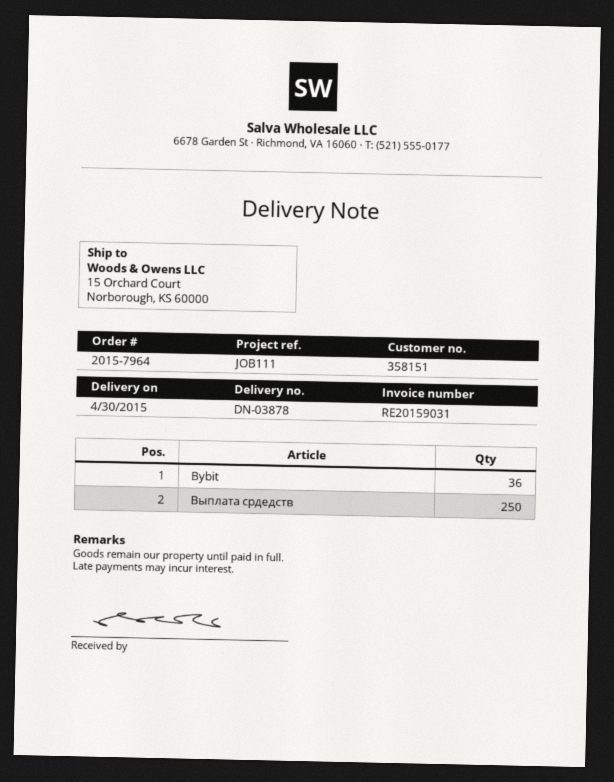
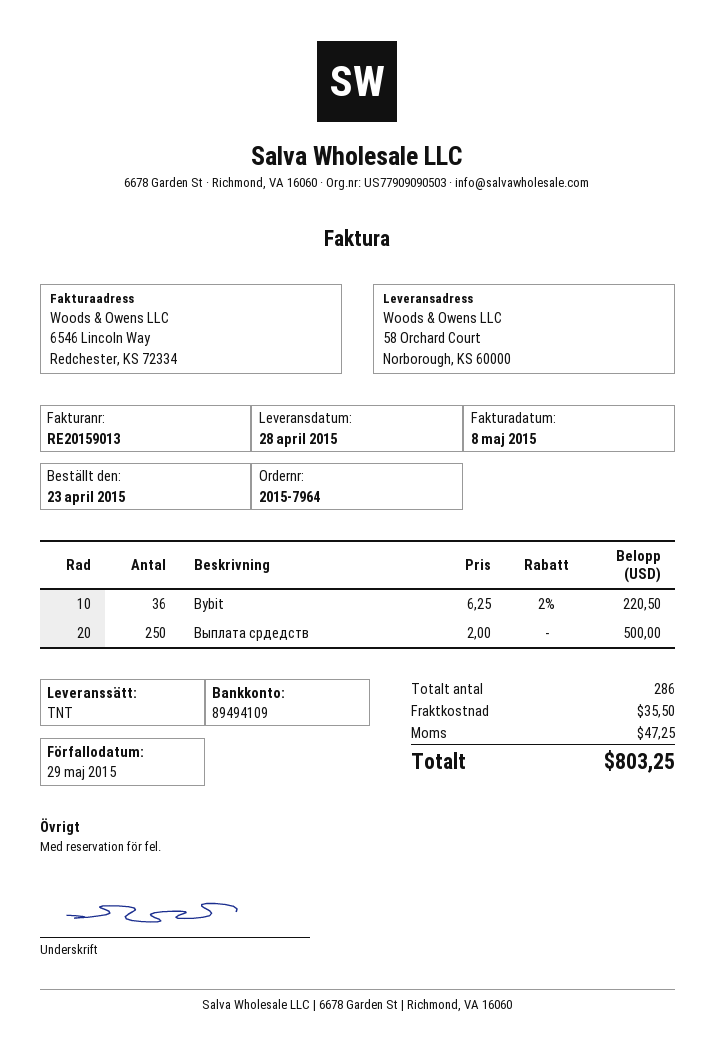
delivery date: 2015-04-30 -> 2015-04-28
invoice number: RE20159031 -> RE20159013
ship to: 15 Orchard Court, Norborough, KS 60000 -> 58 Orchard Court, Norborough, KS 60000

